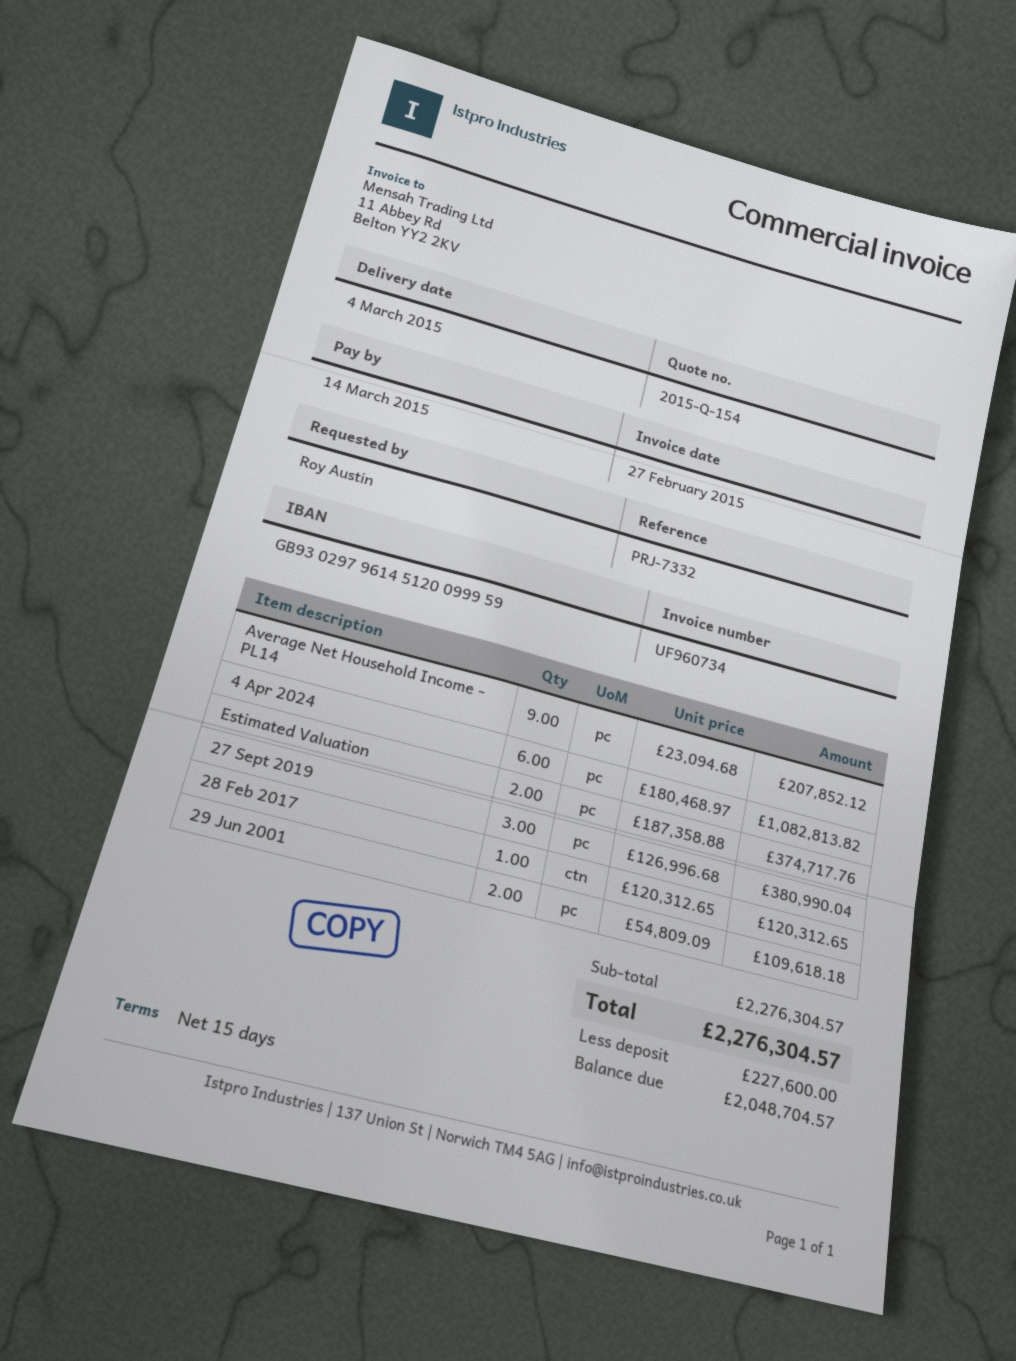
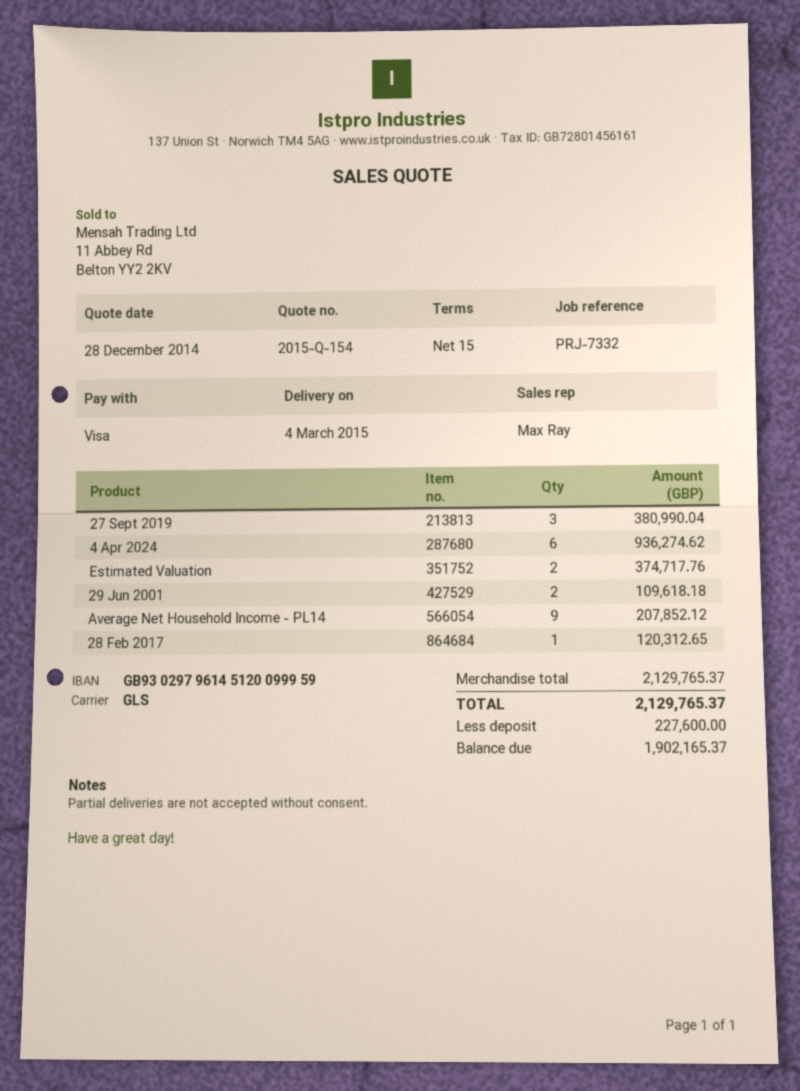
4 Apr 2024: 6 for 1082813.82 -> 6 for 936274.62
subtotal: 2276304.57 -> 2129765.37
total: 2276304.57 -> 2129765.37
balance: 2048704.57 -> 1902165.37

